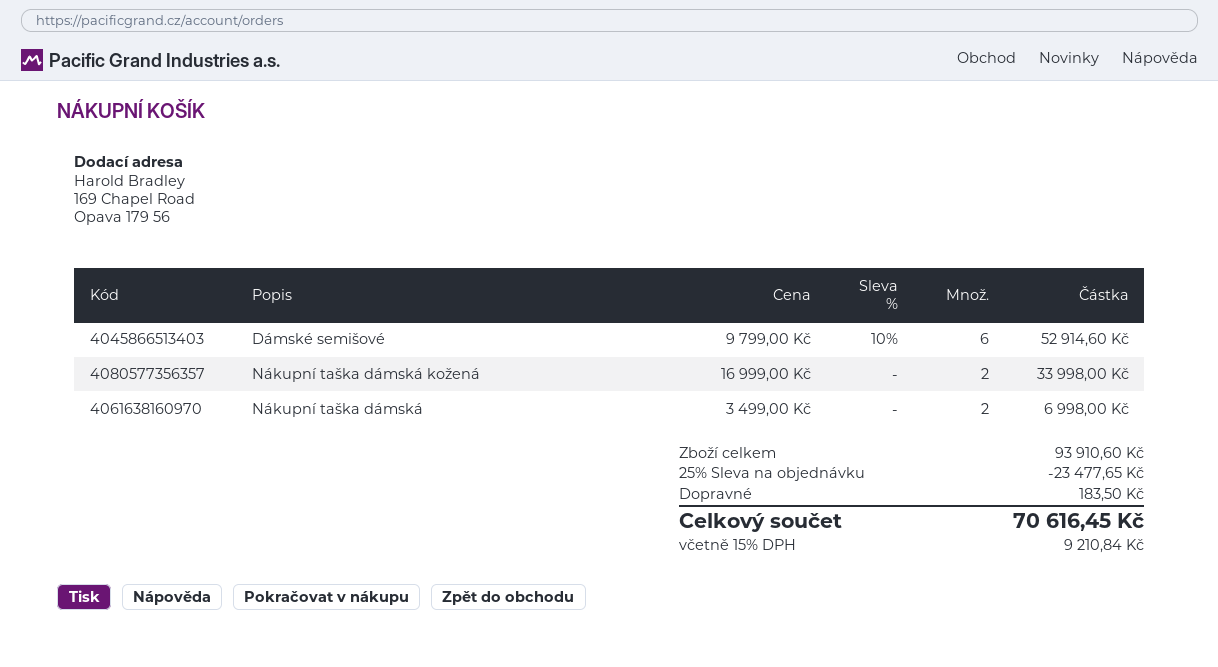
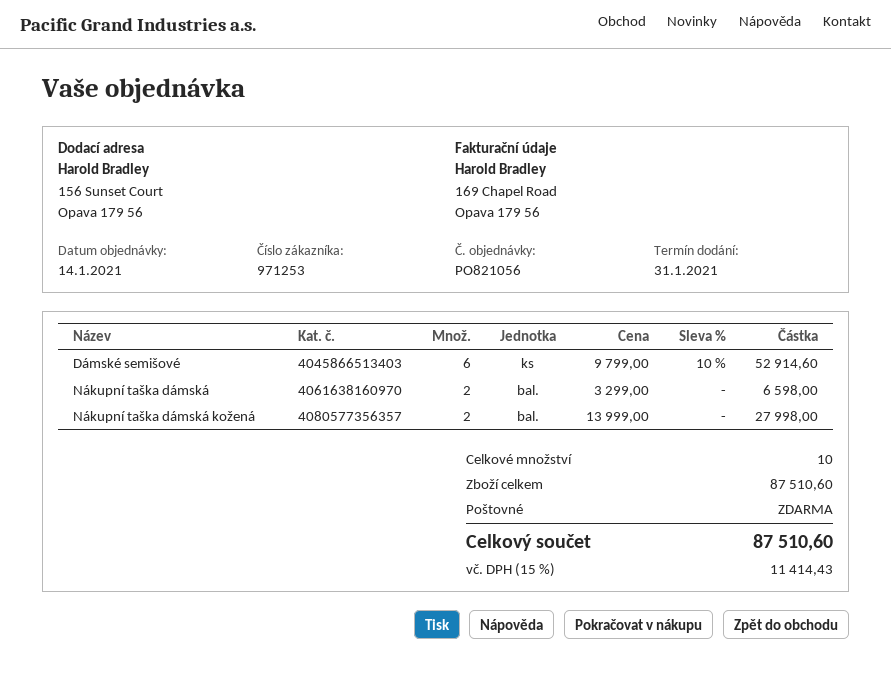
ship to: 169 Chapel Road, Opava 179 56 -> 156 Sunset Court, Opava 179 56
Nákupní taška dámská kožená: 2 x 16999.00 = 33998.00 -> 2 x 13999.00 = 27998.00
Nákupní taška dámská: 2 x 3499.00 = 6998.00 -> 2 x 3299.00 = 6598.00
subtotal: 93910.60 -> 87510.60
discount: 25% = 23477.65 -> none
shipping: 183.50 -> 0.00
tax: 15% = 9210.84 -> 15% = 11414.43
total: 70616.45 -> 87510.60

